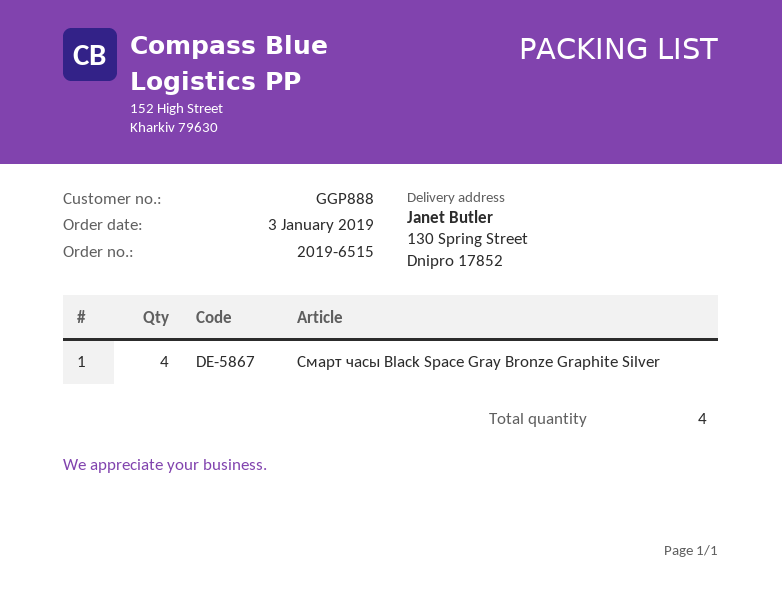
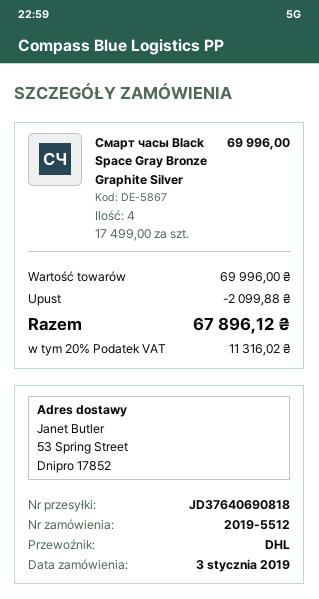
order number: 2019-6515 -> 2019-5512
ship to: 130 Spring Street, Dnipro 17852 -> 53 Spring Street, Dnipro 17852

